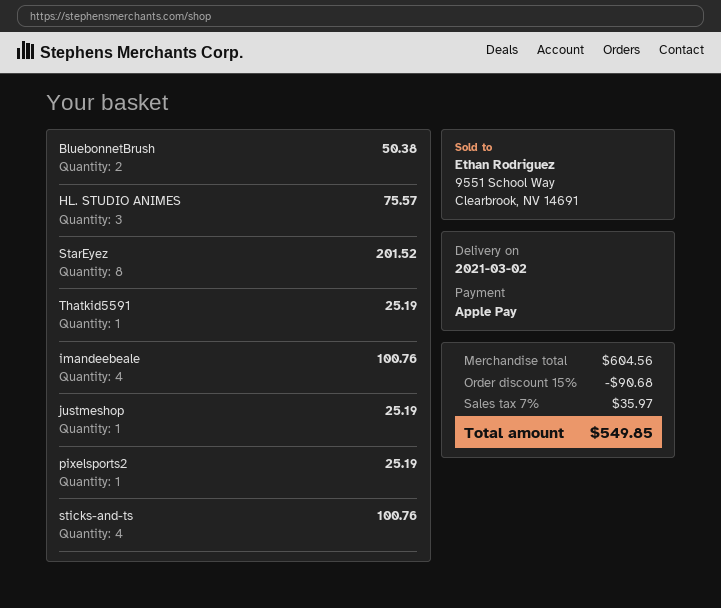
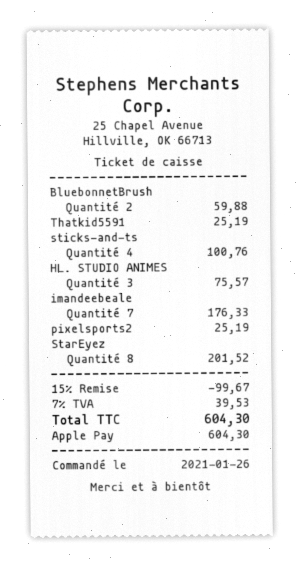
BluebonnetBrush: 2 for 50.38 -> 2 for 59.88
imandeebeale: 4 for 100.76 -> 7 for 176.33
justmeshop: 1 for 25.19 -> none
discount: 15% = 90.68 -> 15% = 99.67
tax: 7% = 35.97 -> 7% = 39.53
total: 549.85 -> 604.30

